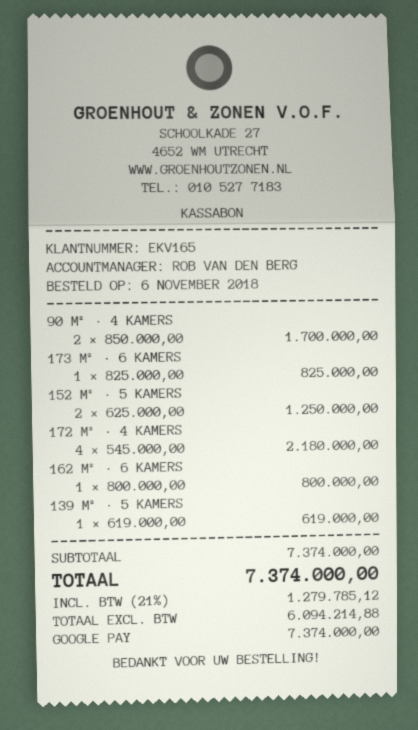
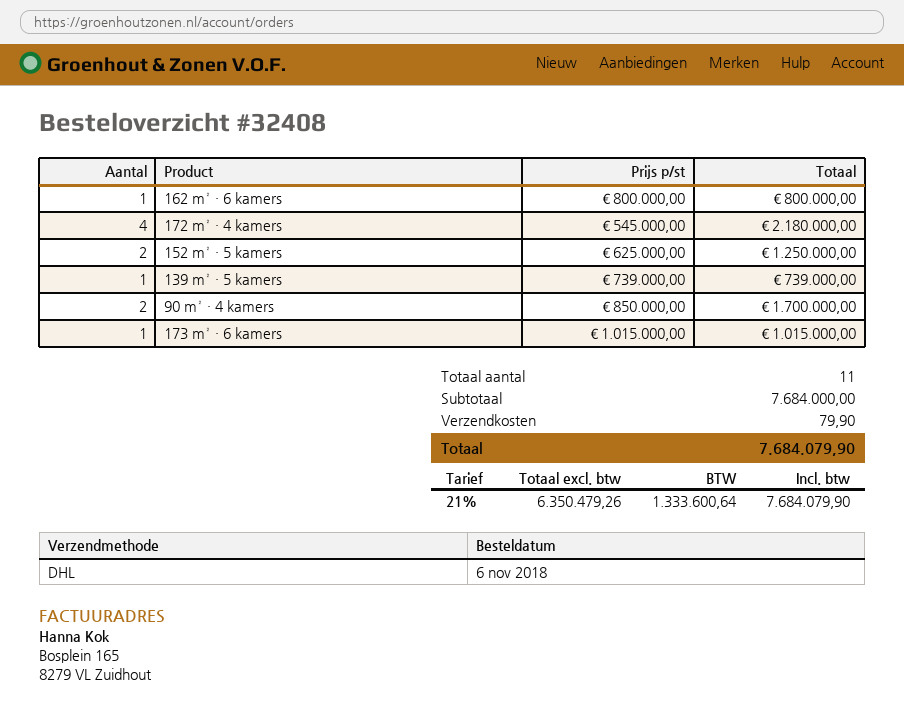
173 M² · 6 KAMERS: 1 x 825000.00 = 825000.00 -> 1 x 1015000.00 = 1015000.00
139 M² · 5 KAMERS: 1 x 619000.00 = 619000.00 -> 1 x 739000.00 = 739000.00
subtotal: 7374000.00 -> 7684000.00
shipping: none -> 79.90
net: 6094214.88 -> 6350479.26
tax: 21% = 1279785.12 -> 21% = 1333600.64
total: 7374000.00 -> 7684079.90

